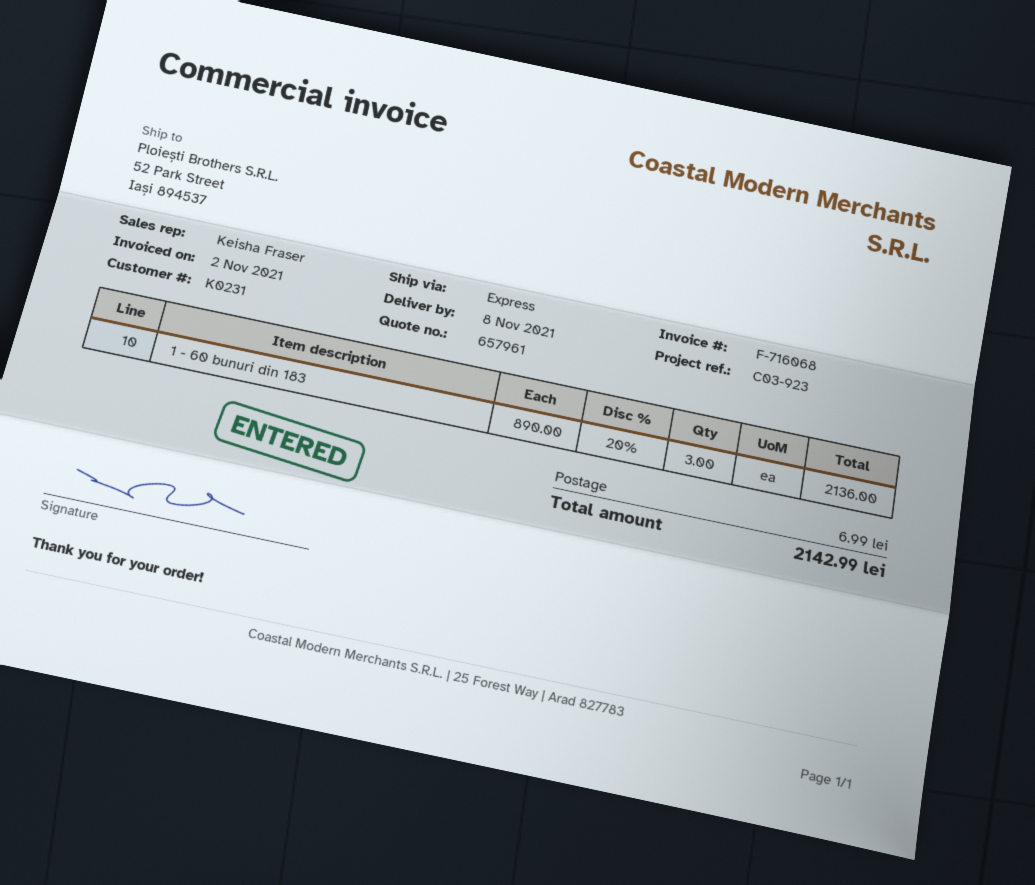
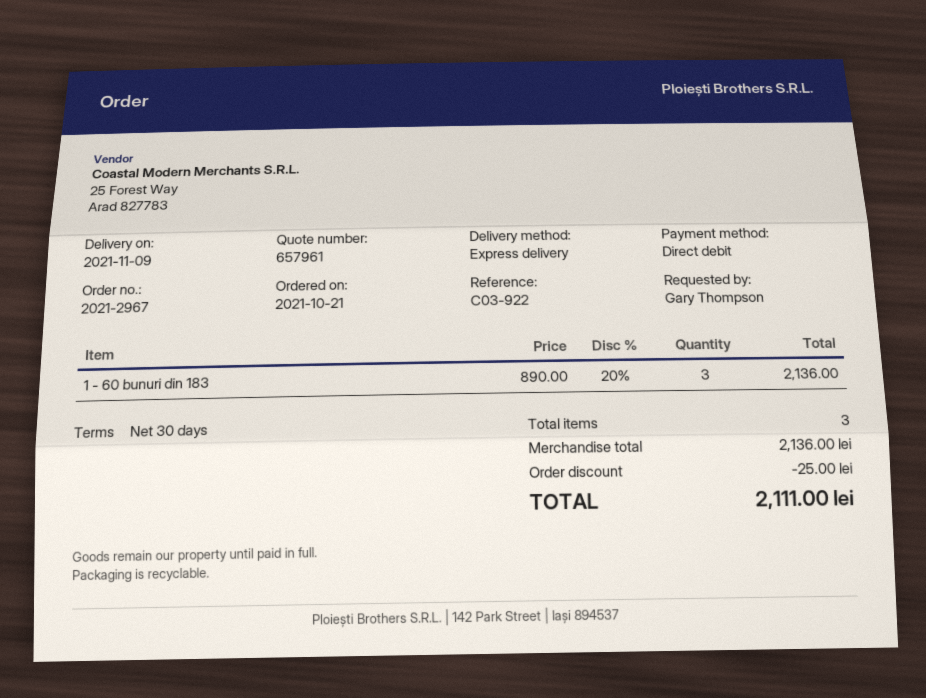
delivery date: 2021-11-08 -> 2021-11-09
reference: C03-923 -> C03-922
discount: none -> 25.00
shipping: 6.99 -> none
total: 2142.99 -> 2111.00

